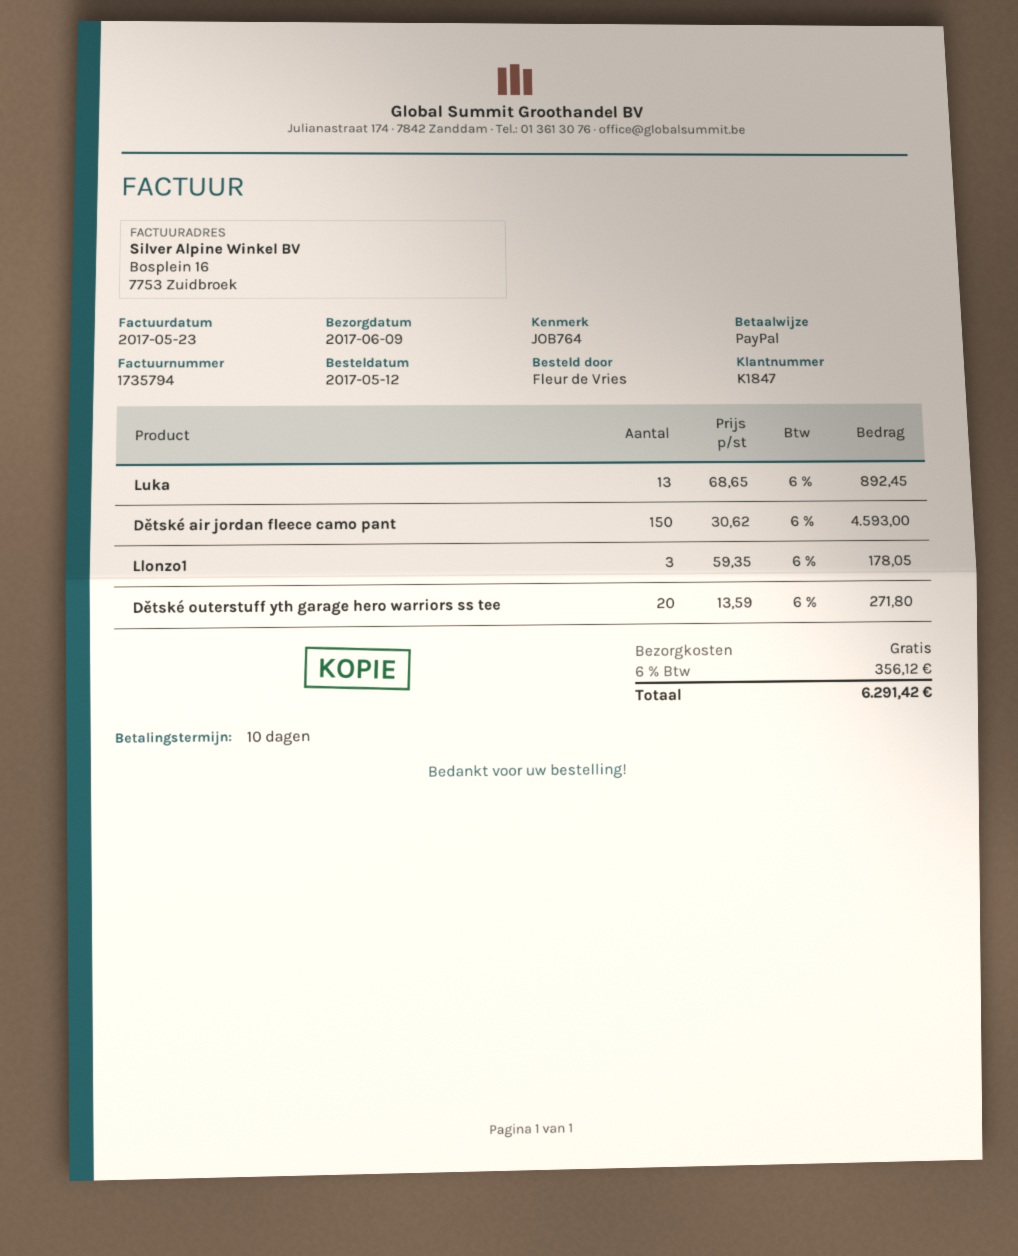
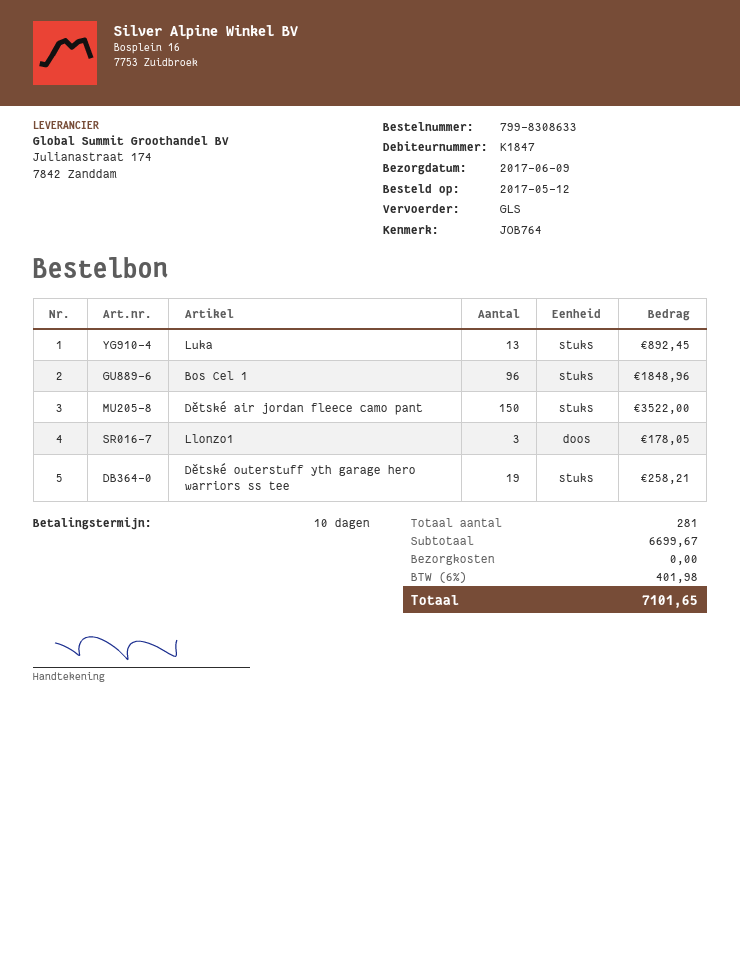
Dětské air jordan fleece camo pant: 150 for 4593.00 -> 150 for 3522.00
Dětské outerstuff yth garage hero warriors ss tee: 20 for 271.80 -> 19 for 258.21
Bos Cel 1: none -> 96 for 1848.96
tax: 6% = 356.12 -> 6% = 401.98
total: 6291.42 -> 7101.65

